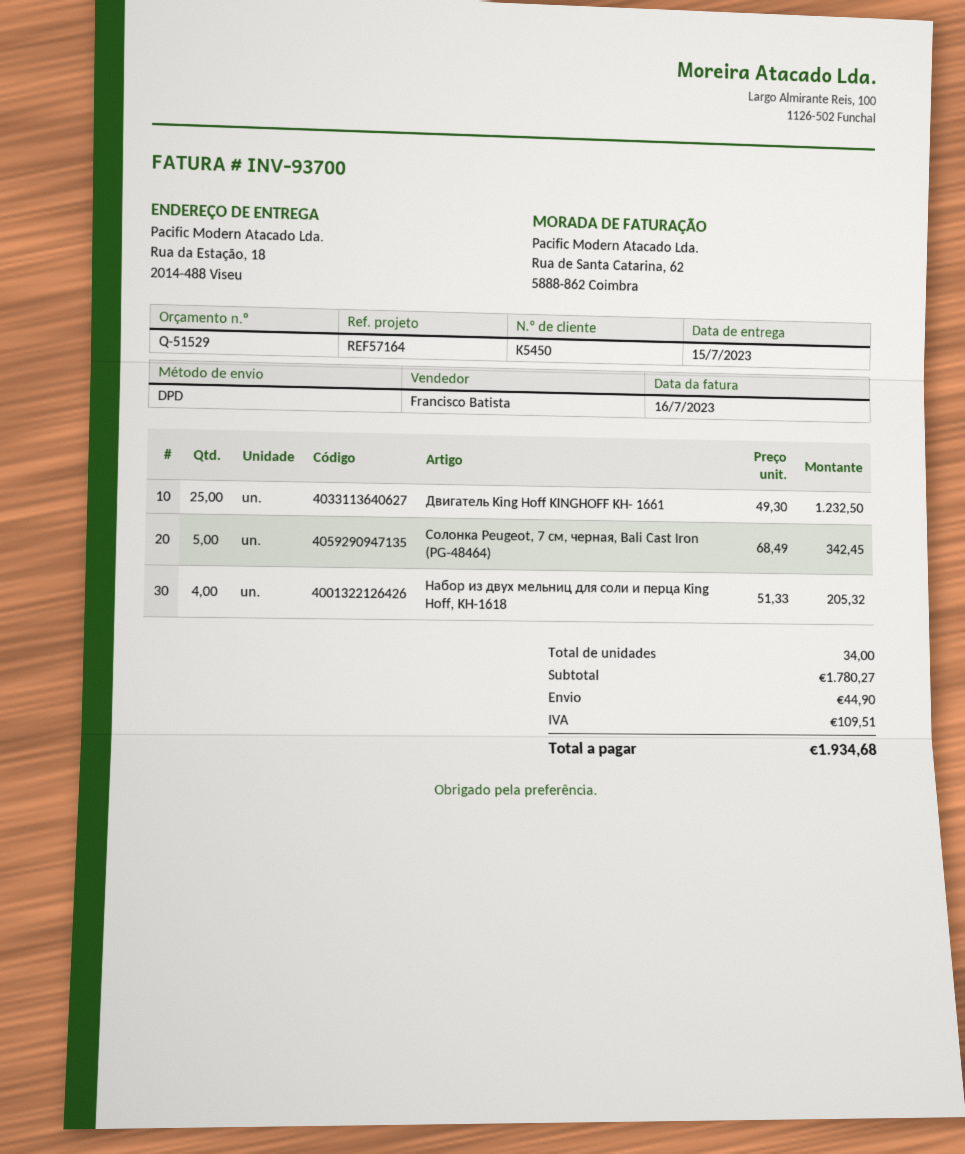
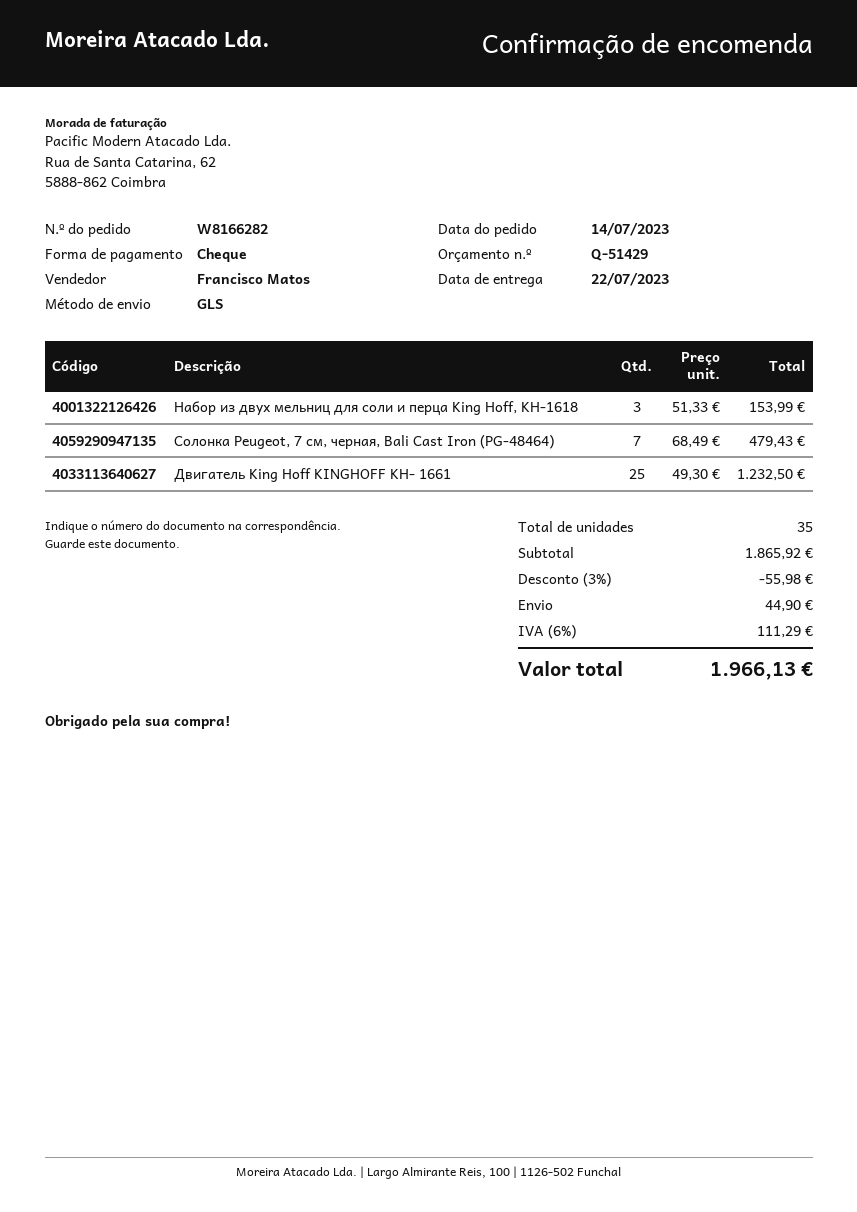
quote number: Q-51529 -> Q-51429
delivery date: 2023-07-15 -> 2023-07-22
sales rep: Francisco Batista -> Francisco Matos
shipping method: DPD -> GLS
Солонка Peugeot, 7 см, черная, Bali Cast Iron (PG-48464): 5 x 68.49 = 342.45 -> 7 x 68.49 = 479.43
Набор из двух мельниц для соли и перца King Hoff, KH-1618: 4 x 51.33 = 205.32 -> 3 x 51.33 = 153.99
total quantity: 34 -> 35
subtotal: 1780.27 -> 1865.92
discount: none -> 3% = 55.98
tax: 109.51 -> 111.29
total: 1934.68 -> 1966.13

